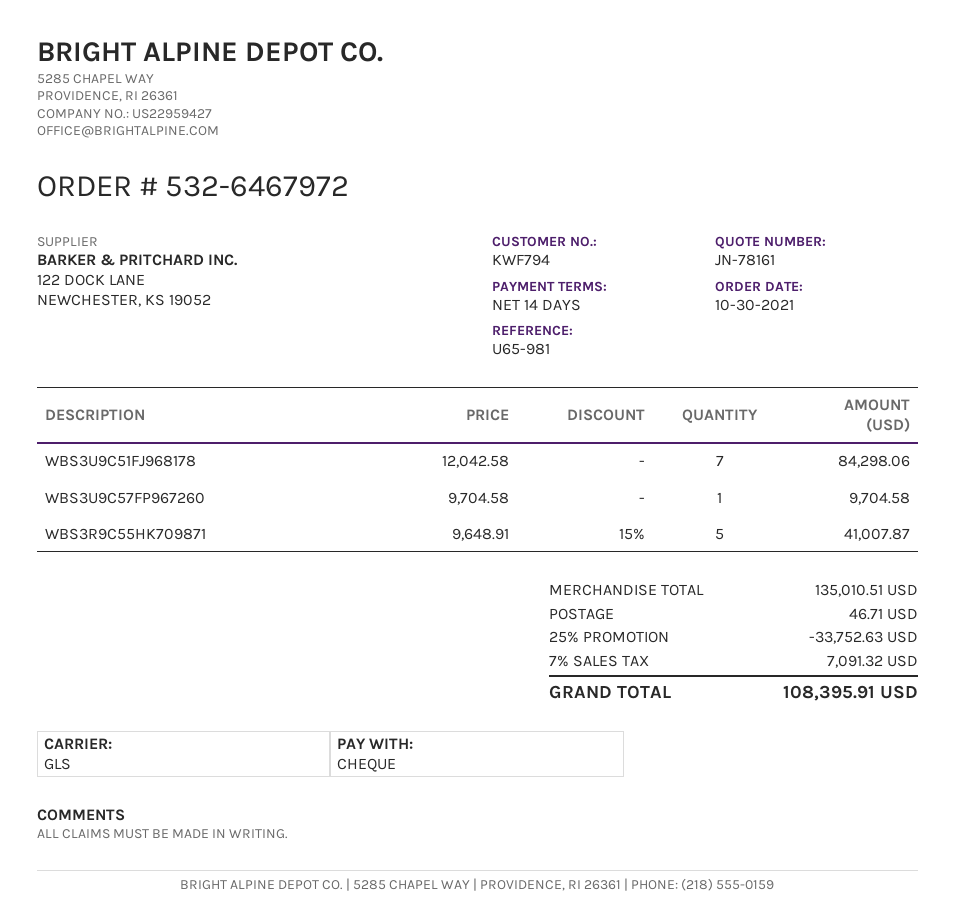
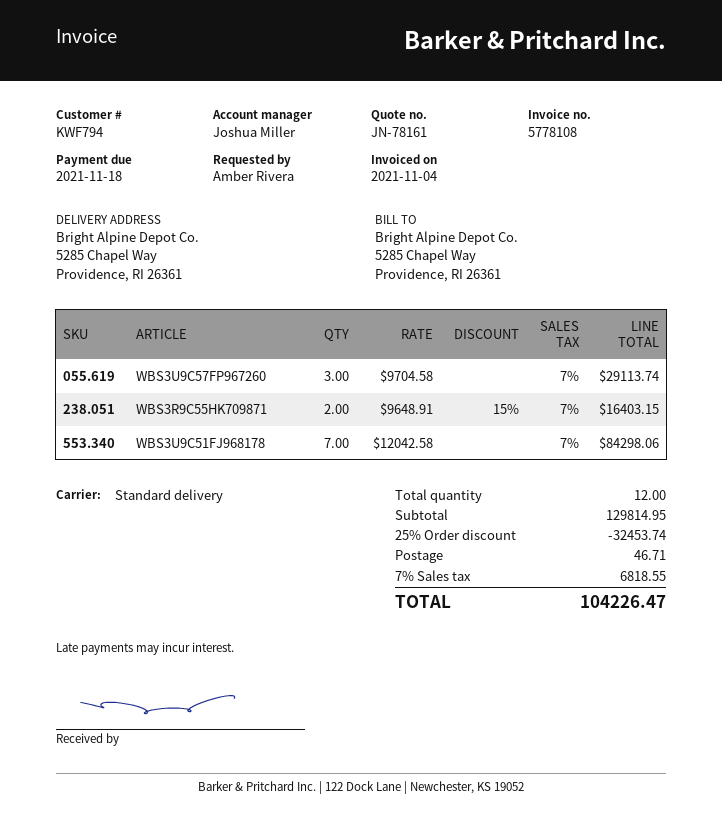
shipping method: GLS -> standard
WBS3U9C57FP967260: 1 x 9704.58 = 9704.58 -> 3 x 9704.58 = 29113.74
WBS3R9C55HK709871: 5 x 9648.91 - 15% = 41007.87 -> 2 x 9648.91 - 15% = 16403.15
subtotal: 135010.51 -> 129814.95
discount: 25% = 33752.63 -> 25% = 32453.74
tax: 7% = 7091.32 -> 7% = 6818.55
total: 108395.91 -> 104226.47

